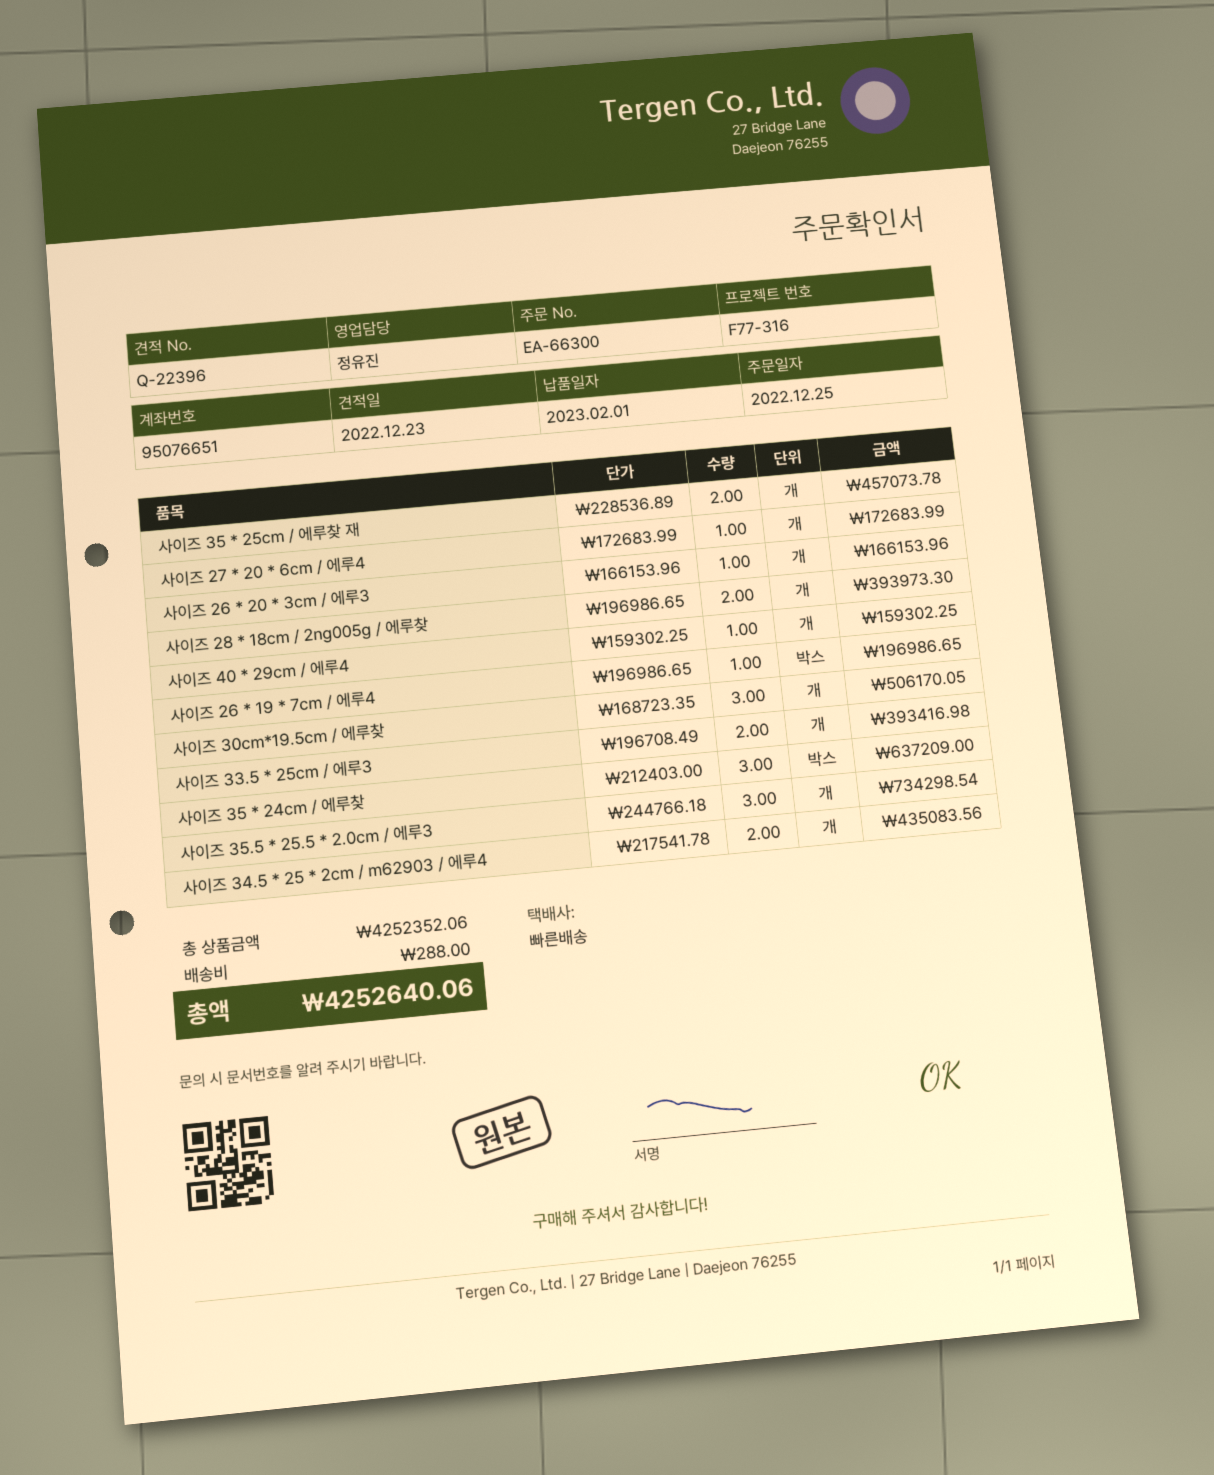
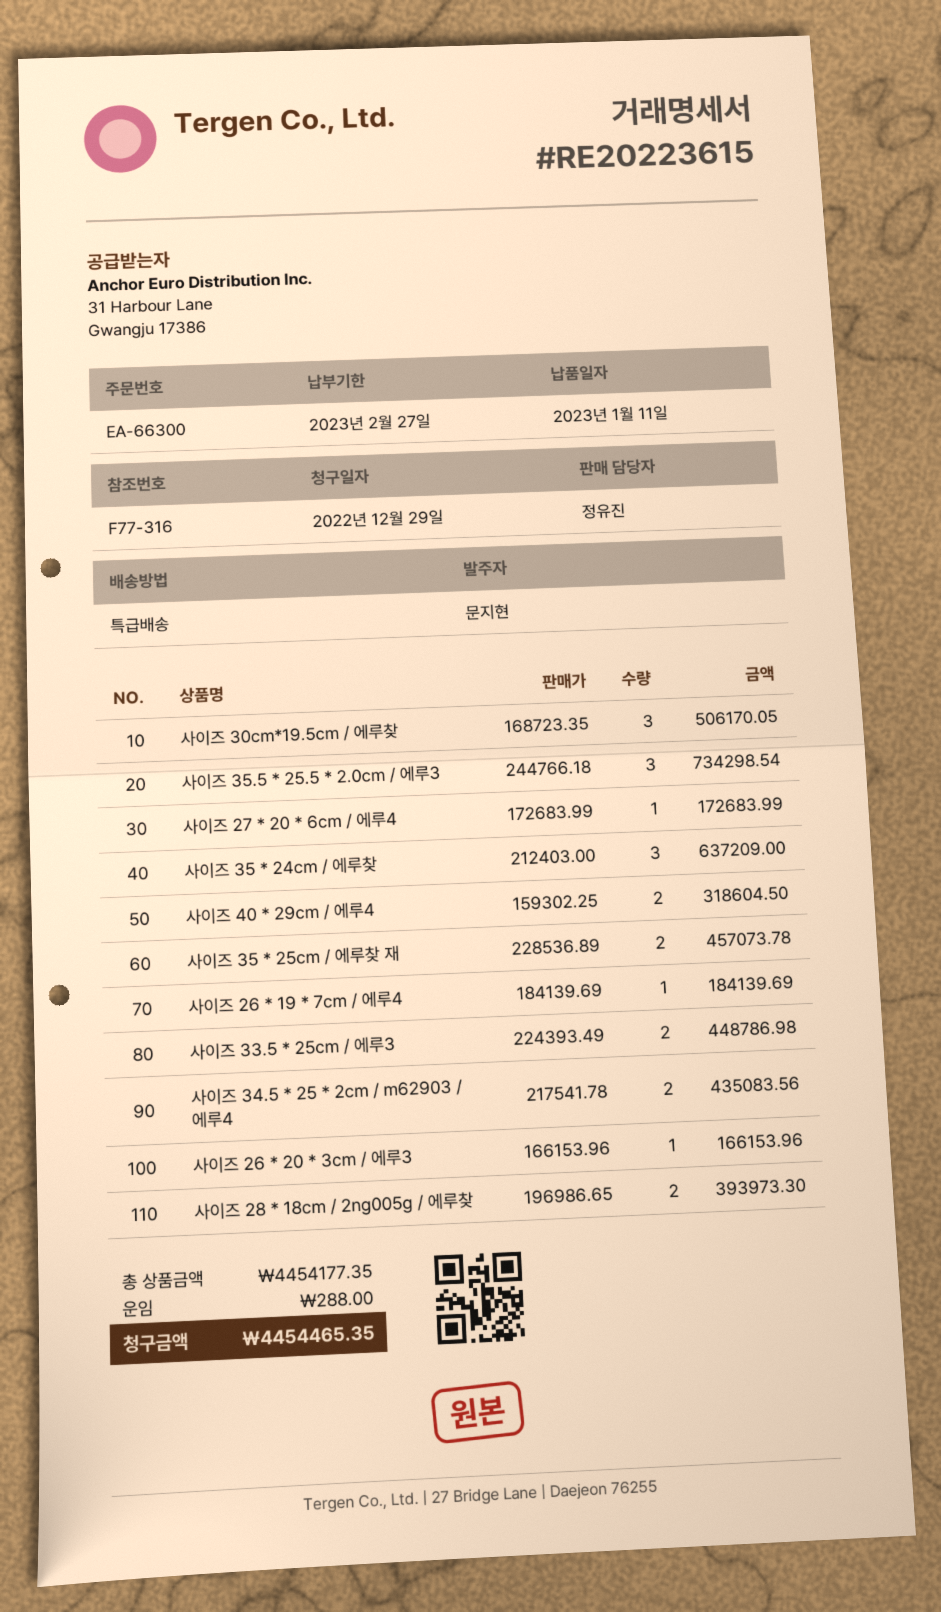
delivery date: 2023-02-01 -> 2023-01-11
사이즈 40 * 29cm / 에루4: 1 x 159302.25 = 159302.25 -> 2 x 159302.25 = 318604.50
사이즈 26 * 19 * 7cm / 에루4: 1 x 196986.65 = 196986.65 -> 1 x 184139.69 = 184139.69
사이즈 33.5 * 25cm / 에루3: 2 x 196708.49 = 393416.98 -> 2 x 224393.49 = 448786.98
subtotal: 4252352.06 -> 4454177.35
total: 4252640.06 -> 4454465.35

